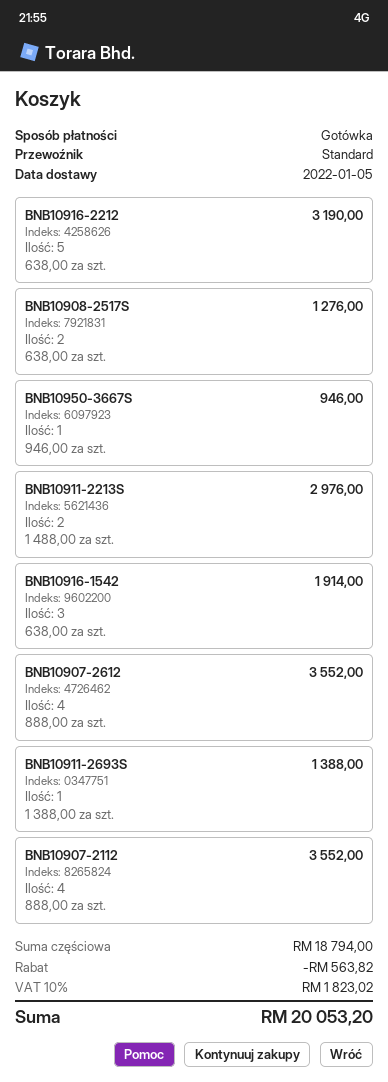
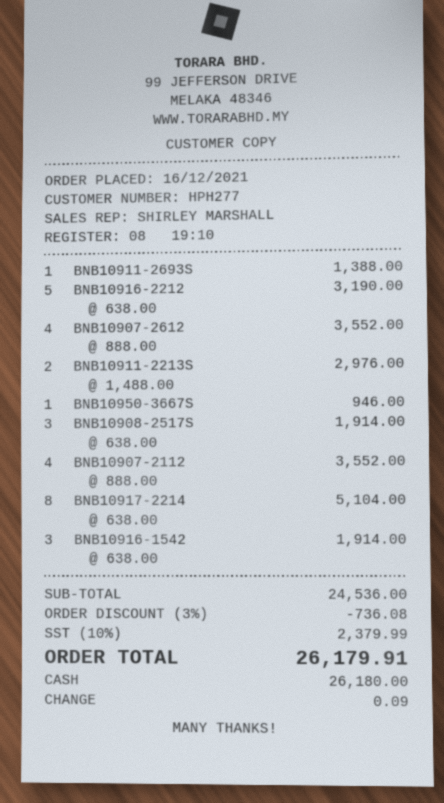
BNB10908-2517S: 2 x 638.00 = 1276.00 -> 3 x 638.00 = 1914.00
BNB10917-2214: none -> 8 x 638.00 = 5104.00
subtotal: 18794.00 -> 24536.00
discount: 563.82 -> 736.08
tax: 10% = 1823.02 -> 10% = 2379.99
total: 20053.20 -> 26179.91

